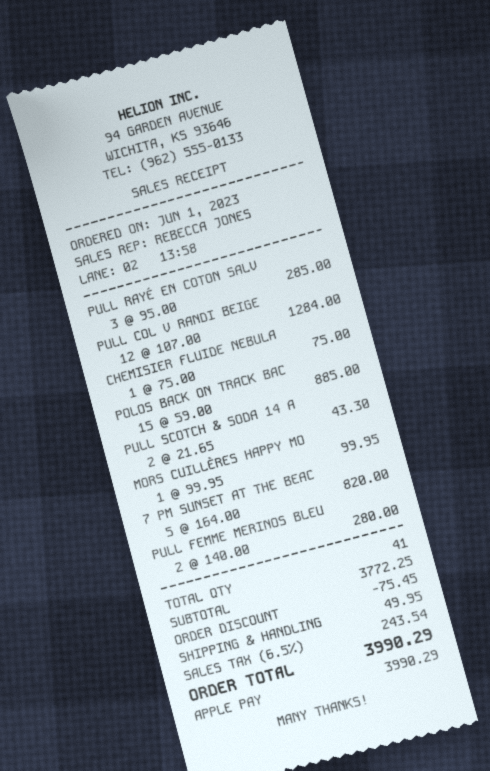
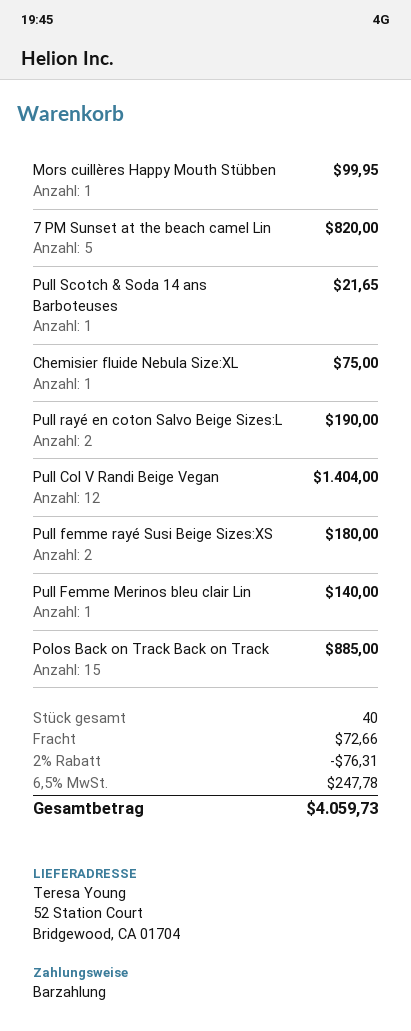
payment method: Apple Pay -> cash
PULL RAYÉ EN COTON SALV: 3 for 285.00 -> 2 for 190.00
PULL COL V RANDI BEIGE: 12 for 1284.00 -> 12 for 1404.00
PULL SCOTCH & SODA 14 A: 2 for 43.30 -> 1 for 21.65
PULL FEMME MERINOS BLEU: 2 for 280.00 -> 1 for 140.00
Pull femme rayé Susi Beige Sizes:XS: none -> 2 for 180.00
total quantity: 41 -> 40
discount: 75.45 -> 76.31
shipping: 49.95 -> 72.66
tax: 6.5% = 243.54 -> 6.5% = 247.78
total: 3990.29 -> 4059.73

